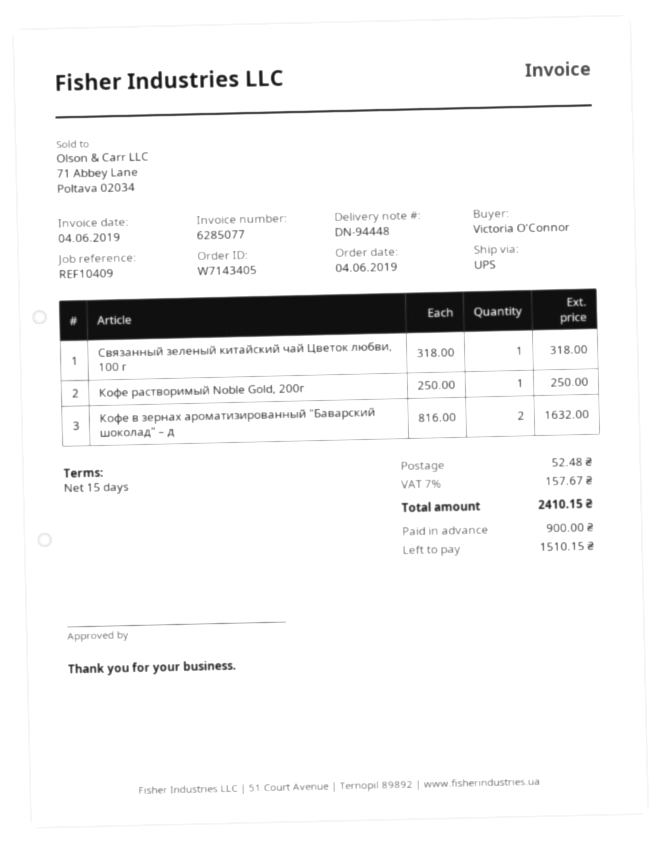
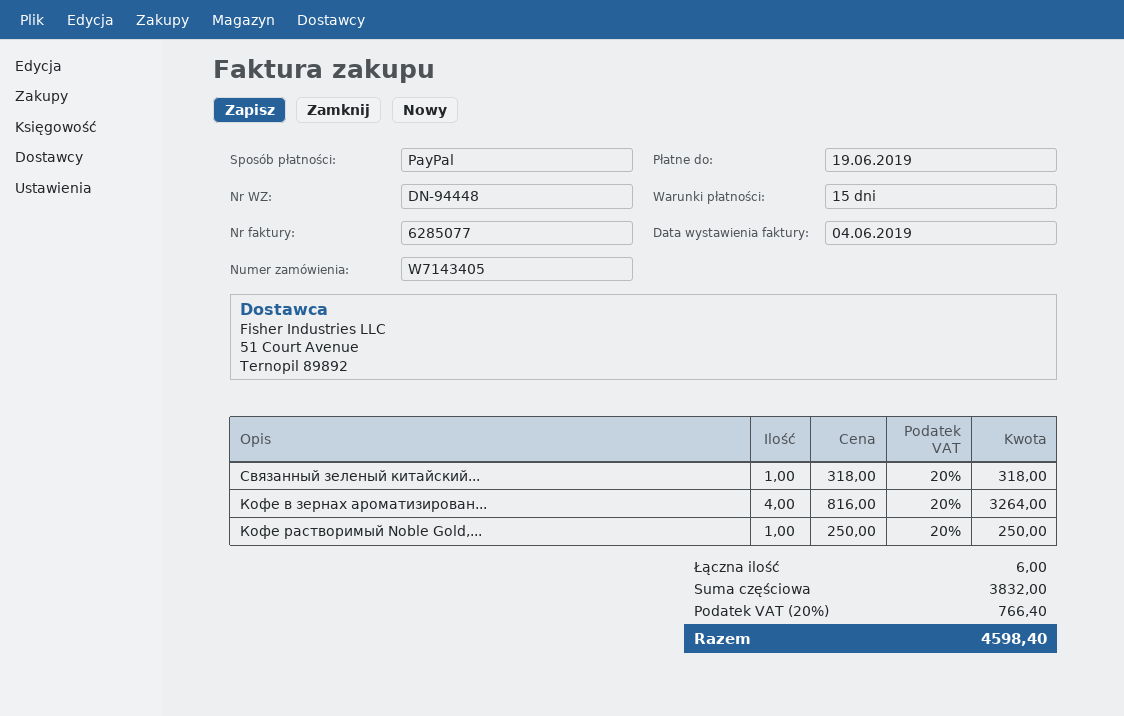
Кофе в зернах ароматизированный "Баварский шоколад" – д: 2 x 816.00 = 1632.00 -> 4 x 816.00 = 3264.00
shipping: 52.48 -> none
tax: 7% = 157.67 -> 20% = 766.40
total: 2410.15 -> 4598.40

